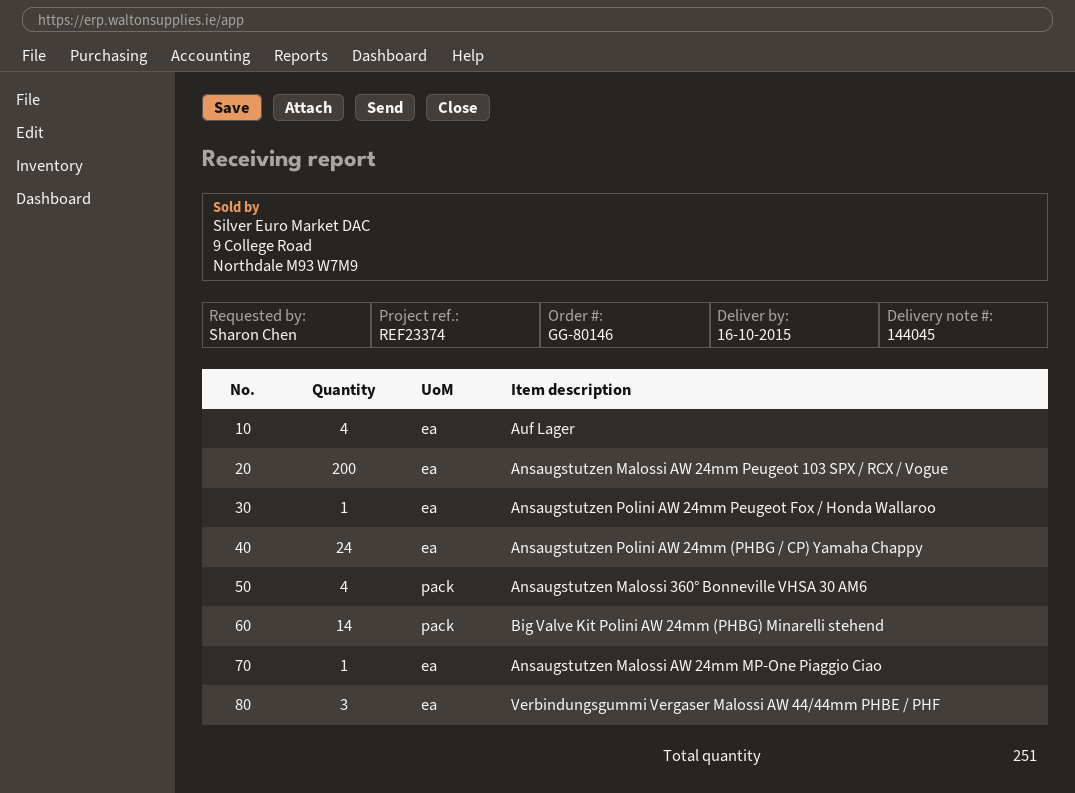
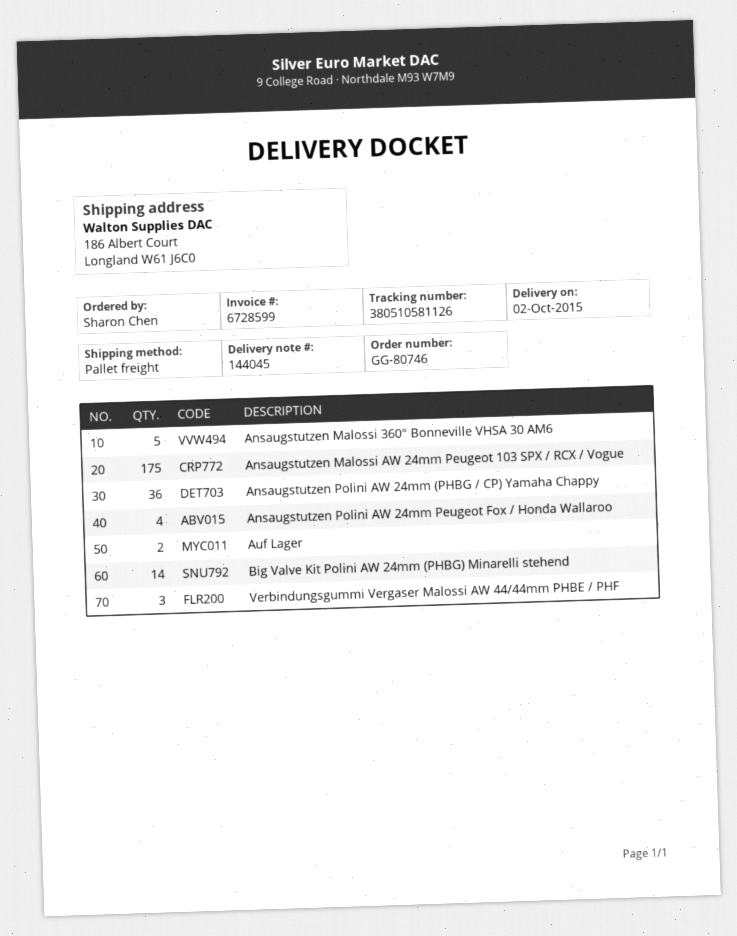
order number: GG-80146 -> GG-80746
delivery date: 2015-10-16 -> 2015-10-02
Auf Lager: 4 -> 2
Ansaugstutzen Malossi AW 24mm Peugeot 103 SPX / RCX / Vogue: 200 -> 175
Ansaugstutzen Polini AW 24mm Peugeot Fox / Honda Wallaroo: 1 -> 4
Ansaugstutzen Polini AW 24mm (PHBG / CP) Yamaha Chappy: 24 -> 36
Ansaugstutzen Malossi 360° Bonneville VHSA 30 AM6: 4 -> 5
Ansaugstutzen Malossi AW 24mm MP-One Piaggio Ciao: 1 -> none

